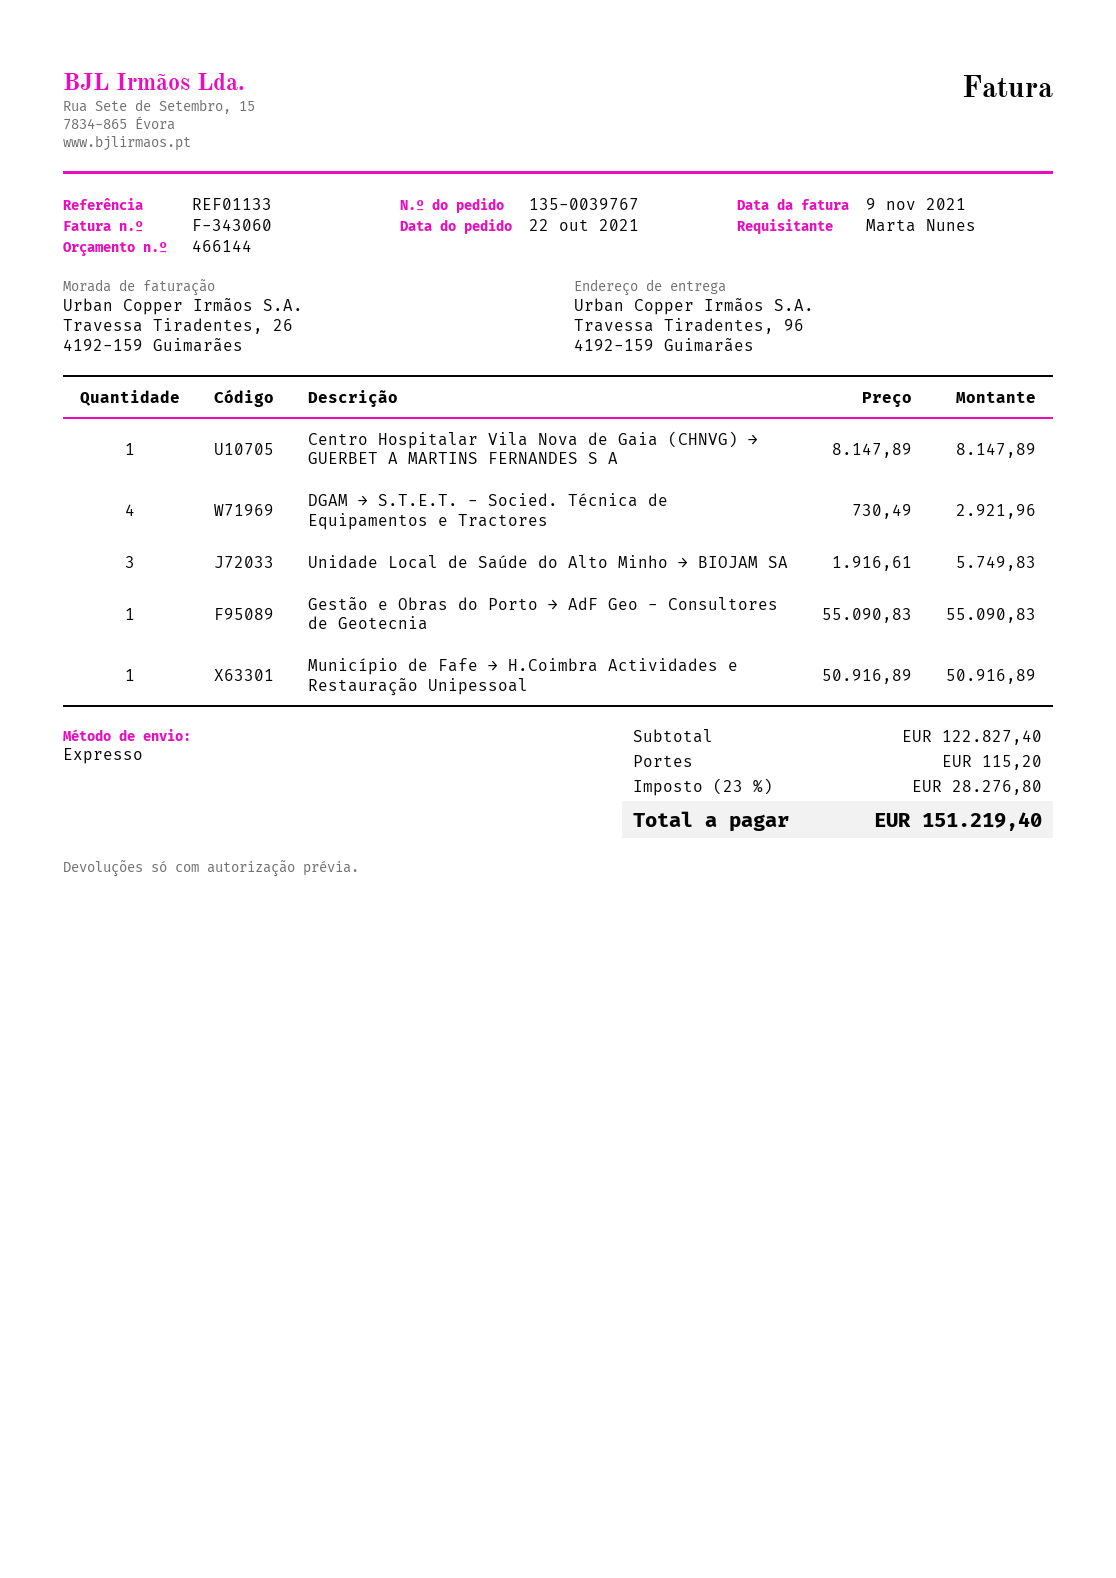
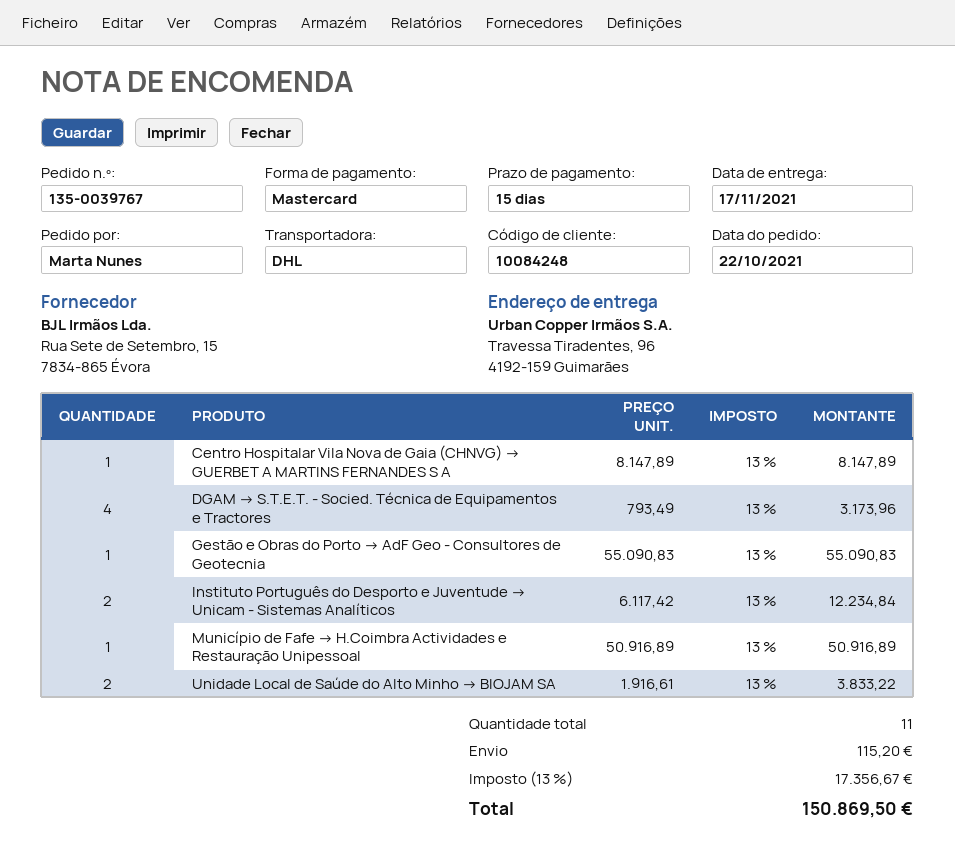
shipping method: express -> DHL
DGAM → S.T.E.T. - Socied. Técnica de Equipamentos e Tractores: 4 x 730.49 = 2921.96 -> 4 x 793.49 = 3173.96
Unidade Local de Saúde do Alto Minho → BIOJAM SA: 3 x 1916.61 = 5749.83 -> 2 x 1916.61 = 3833.22
Instituto Português do Desporto e Juventude → Unicam - Sistemas Analíticos: none -> 2 x 6117.42 = 12234.84
tax: 23% = 28276.80 -> 13% = 17356.67
total: 151219.40 -> 150869.50

